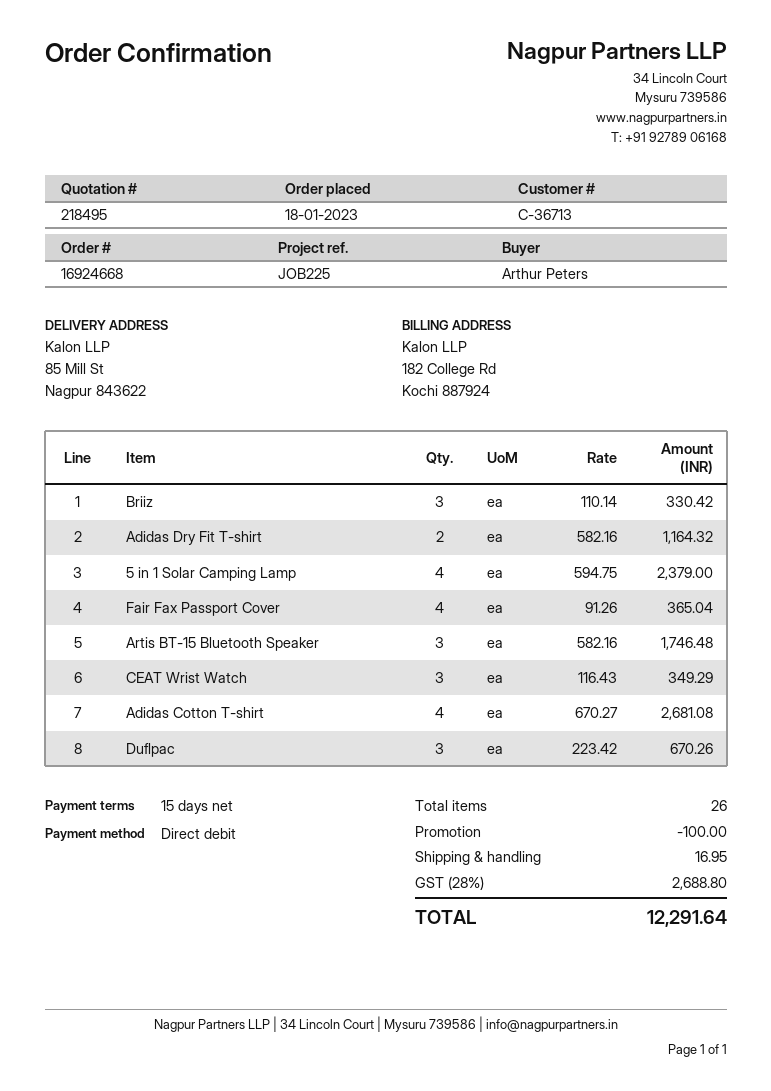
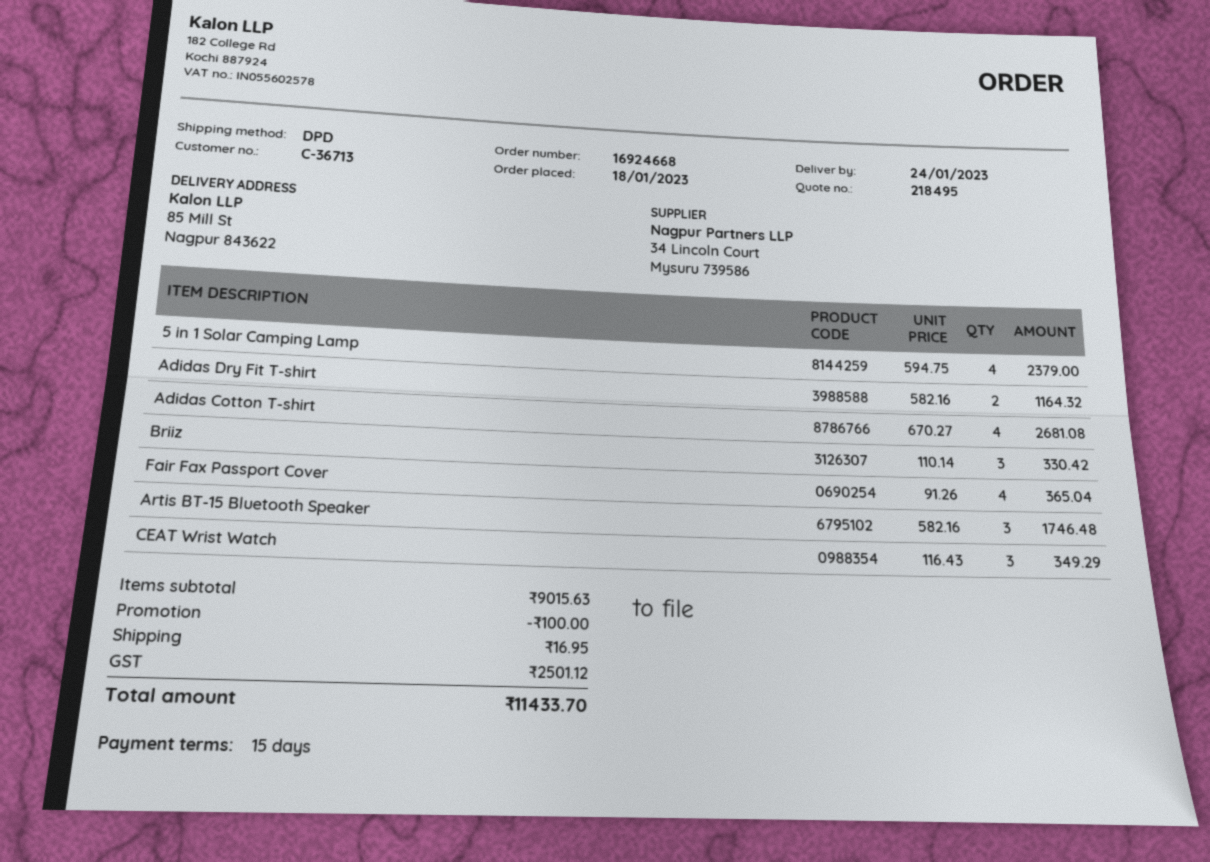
Duflpac: 3 x 223.42 = 670.26 -> none
tax: 2688.80 -> 2501.12
total: 12291.64 -> 11433.70

